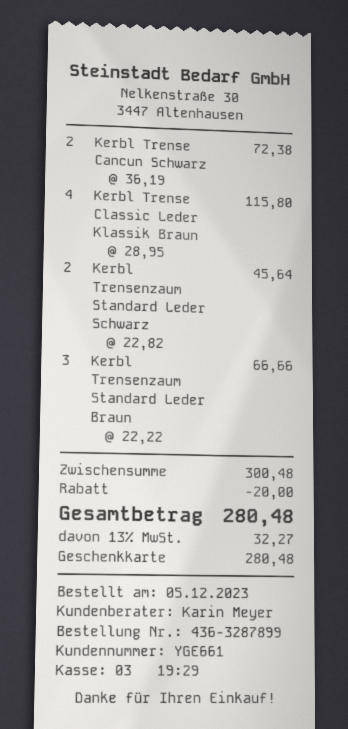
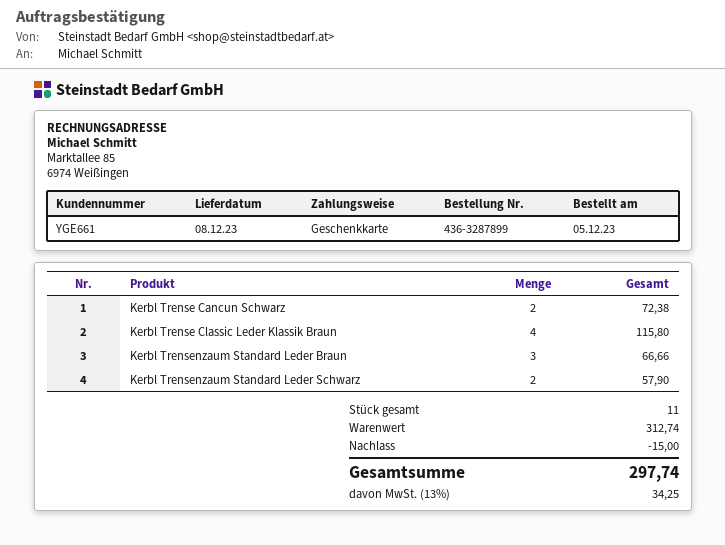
Kerbl Trensenzaum Standard Leder Schwarz: 2 for 45.64 -> 2 for 57.90
subtotal: 300.48 -> 312.74
discount: 20.00 -> 15.00
tax: 13% = 32.27 -> 13% = 34.25
total: 280.48 -> 297.74

